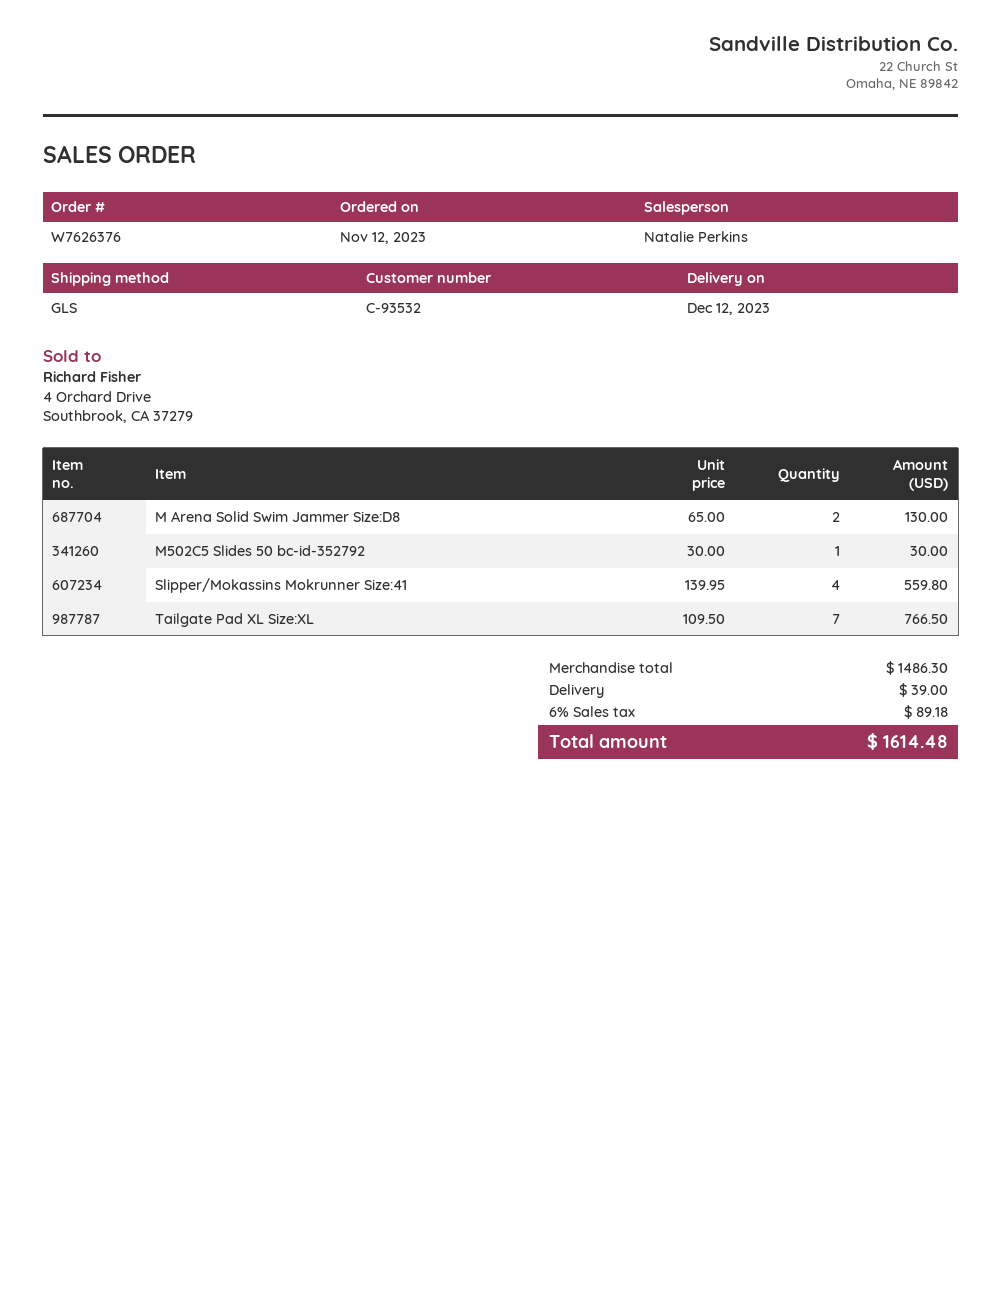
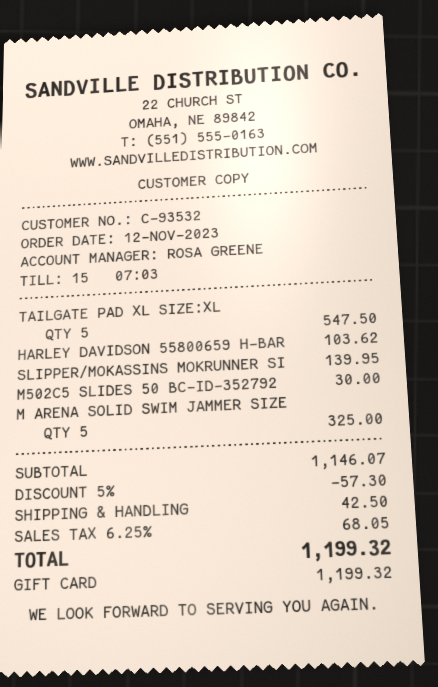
sales rep: Natalie Perkins -> ROSA GREENE
M Arena Solid Swim Jammer Size:D8: 2 for 130.00 -> 5 for 325.00
Slipper/Mokassins Mokrunner Size:41: 4 for 559.80 -> 1 for 139.95
Tailgate Pad XL Size:XL: 7 for 766.50 -> 5 for 547.50
HARLEY DAVIDSON 55800659 H-BAR: none -> 1 for 103.62
subtotal: 1486.30 -> 1146.07
discount: none -> 5% = 57.30
shipping: 39.00 -> 42.50
tax: 6% = 89.18 -> 6.25% = 68.05
total: 1614.48 -> 1199.32

